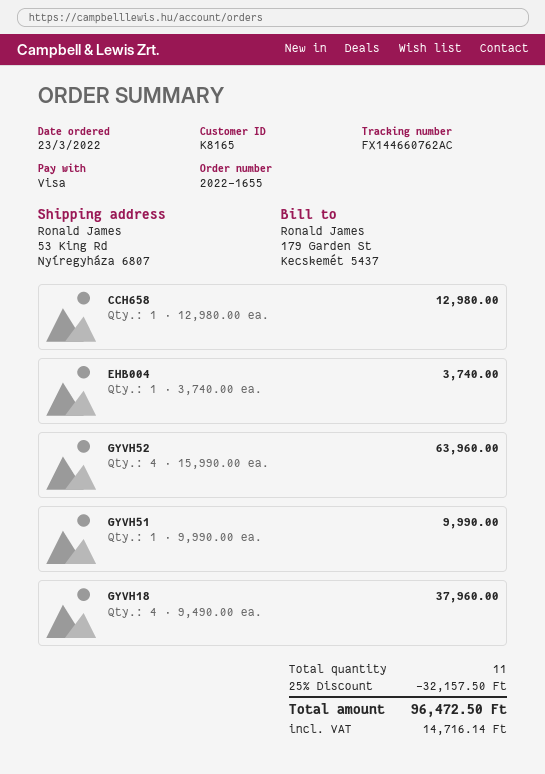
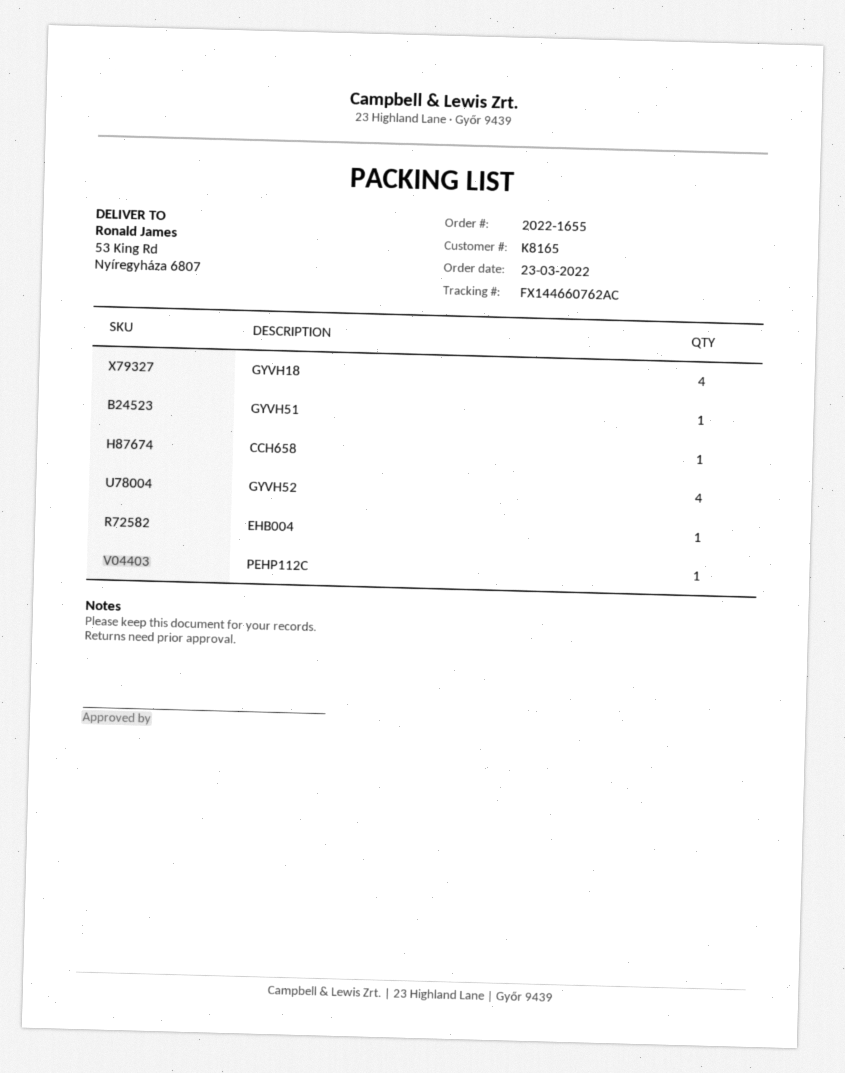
PEHP112C: none -> 1

